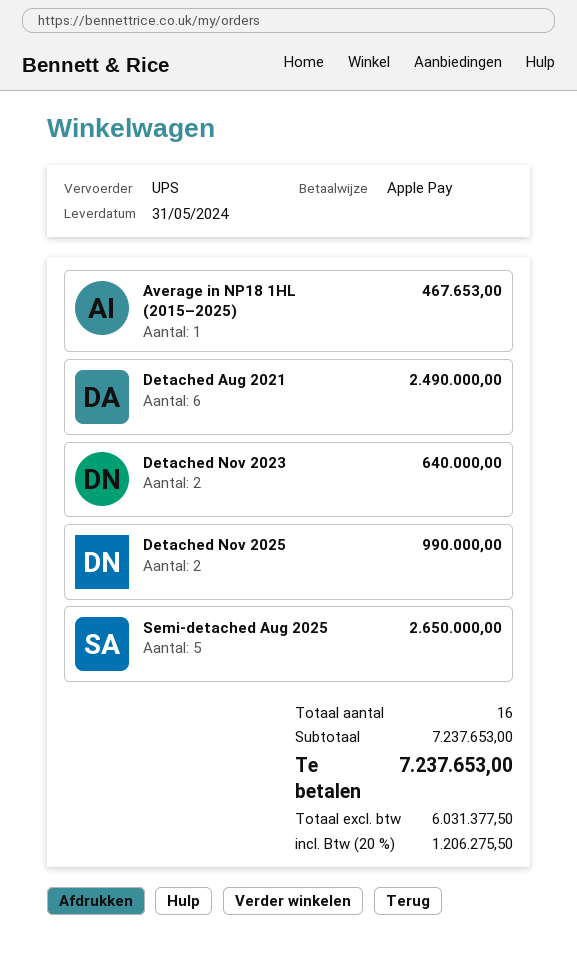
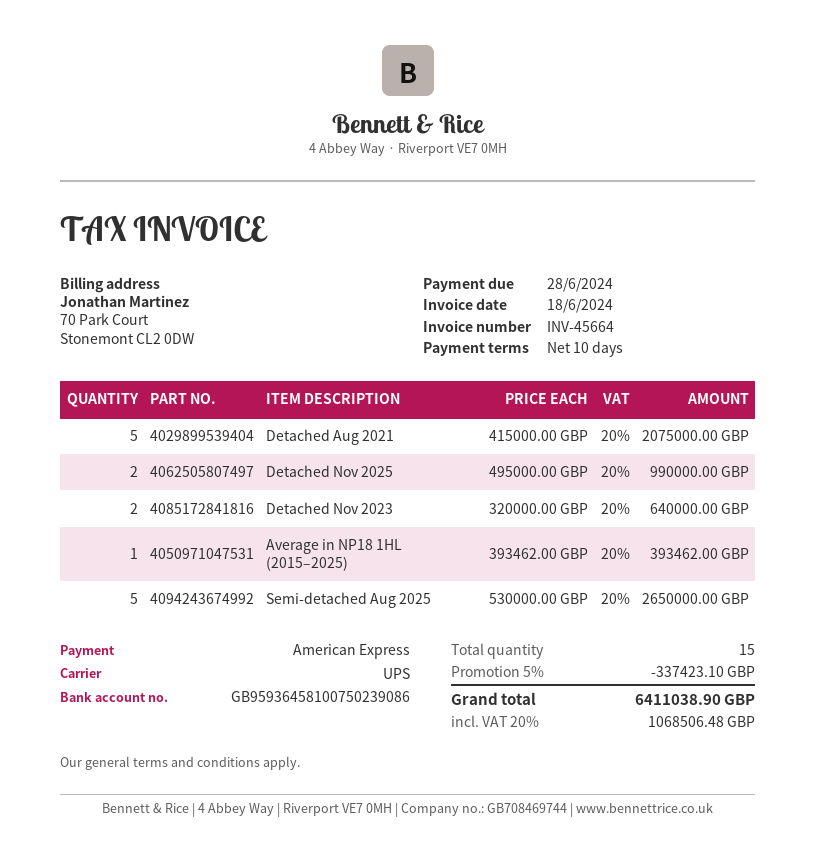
payment method: Apple Pay -> American Express
Average in NP18 1HL (2015–2025): 1 for 467653.00 -> 1 for 393462.00
Detached Aug 2021: 6 for 2490000.00 -> 5 for 2075000.00
total quantity: 16 -> 15
discount: none -> 5% = 337423.10
tax: 20% = 1206275.50 -> 20% = 1068506.48
total: 7237653.00 -> 6411038.90

